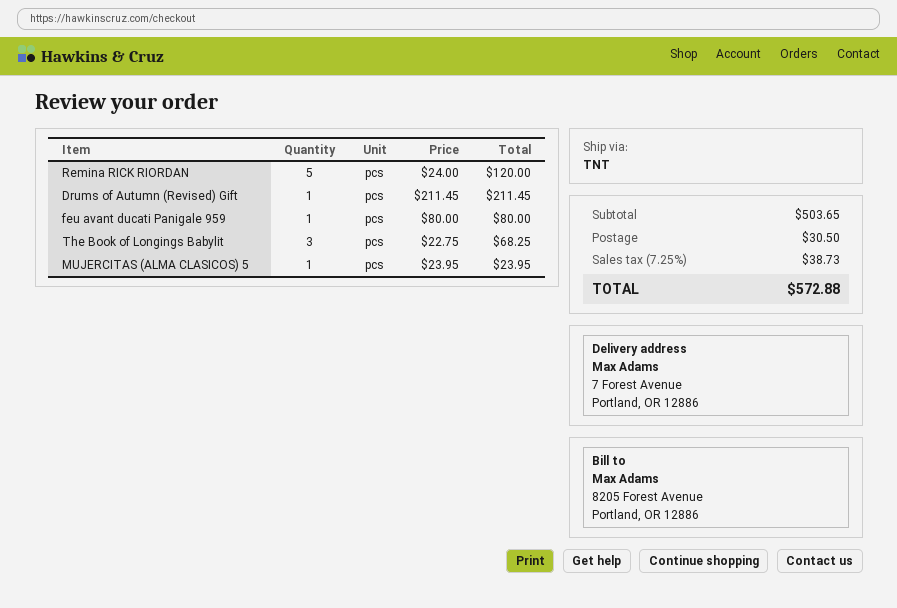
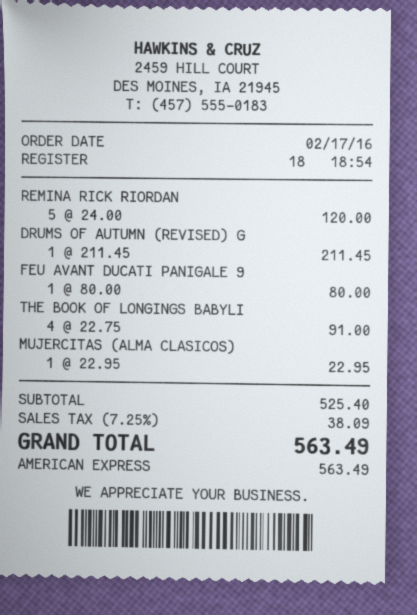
The Book of Longings Babylit: 3 x 22.75 = 68.25 -> 4 x 22.75 = 91.00
MUJERCITAS (ALMA CLASICOS) 5: 1 x 23.95 = 23.95 -> 1 x 22.95 = 22.95
subtotal: 503.65 -> 525.40
shipping: 30.50 -> none
tax: 7.25% = 38.73 -> 7.25% = 38.09
total: 572.88 -> 563.49

